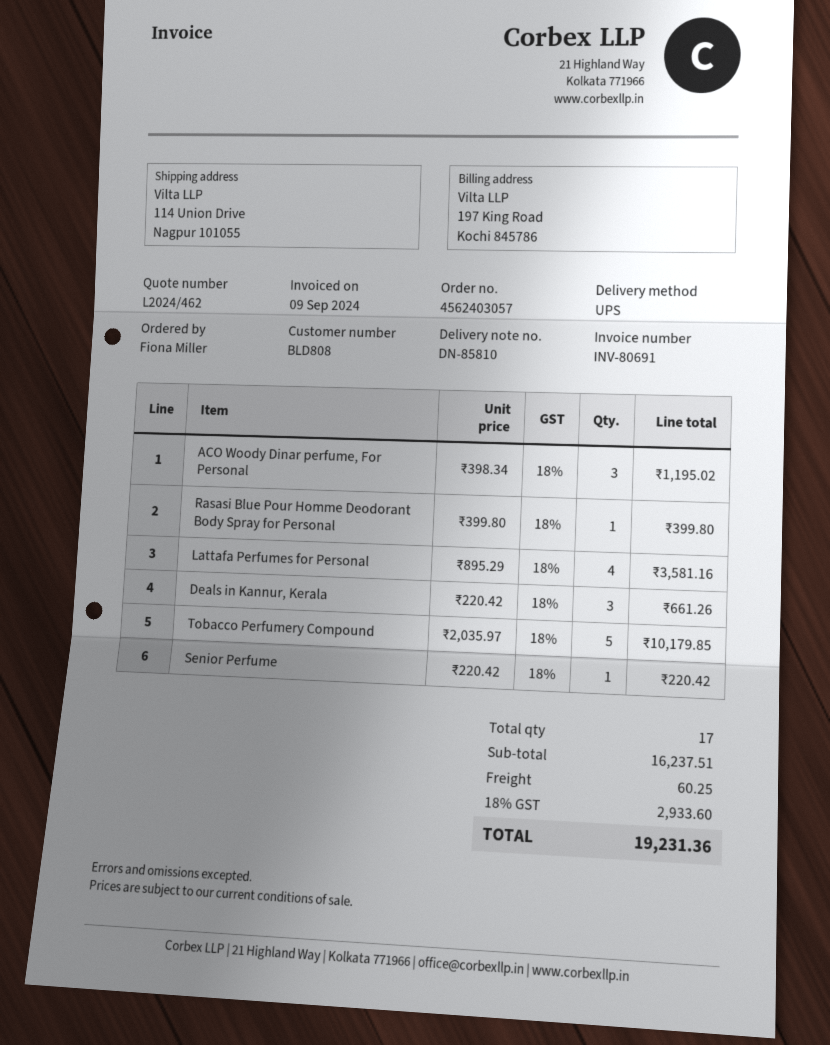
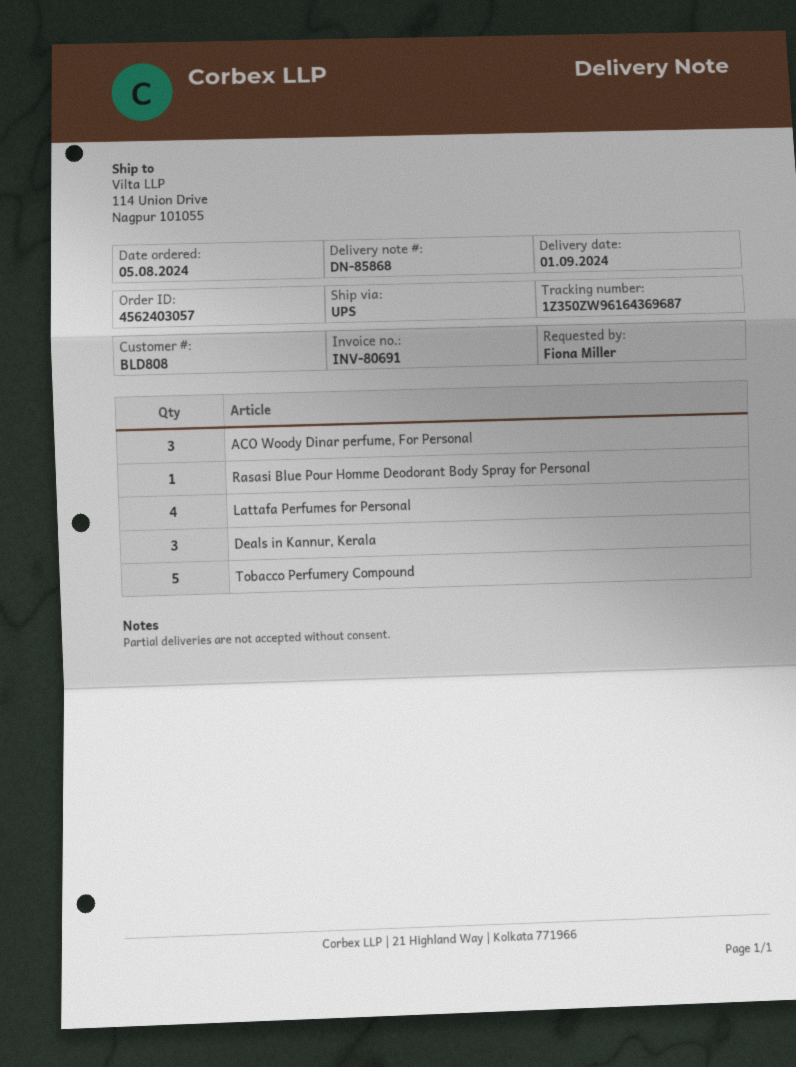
delivery note number: DN-85810 -> DN-85868
Senior Perfume: 1 -> none

